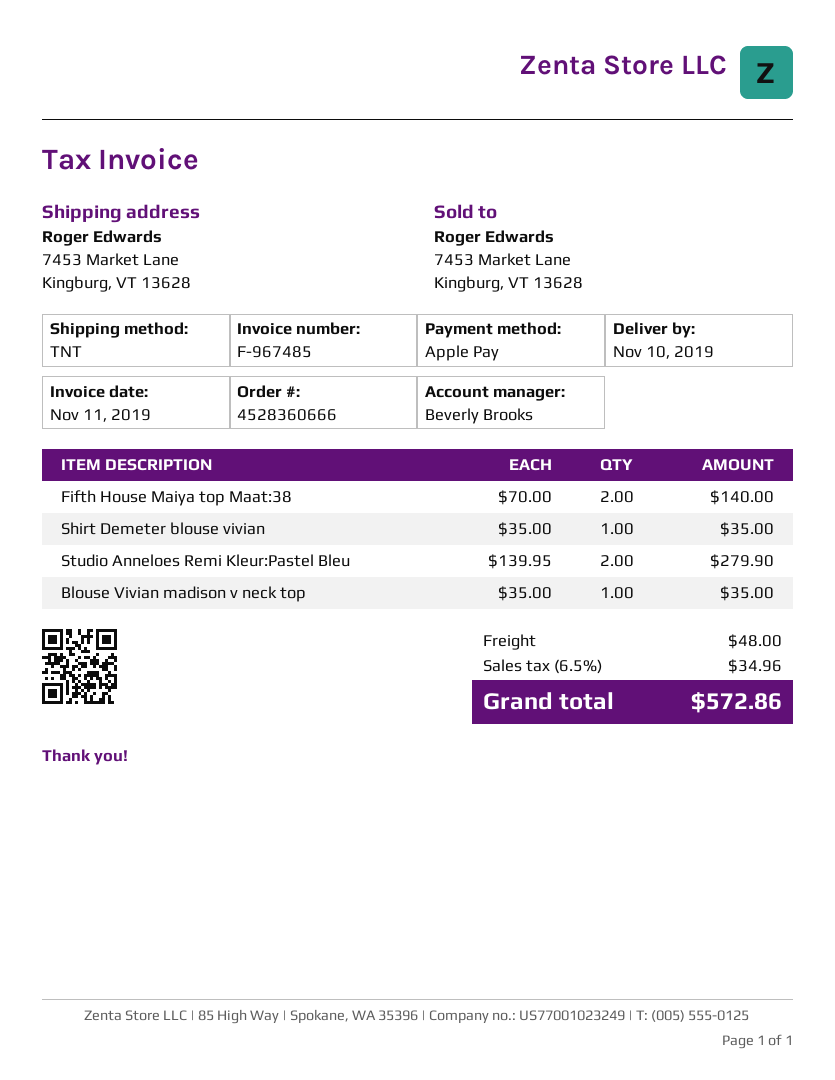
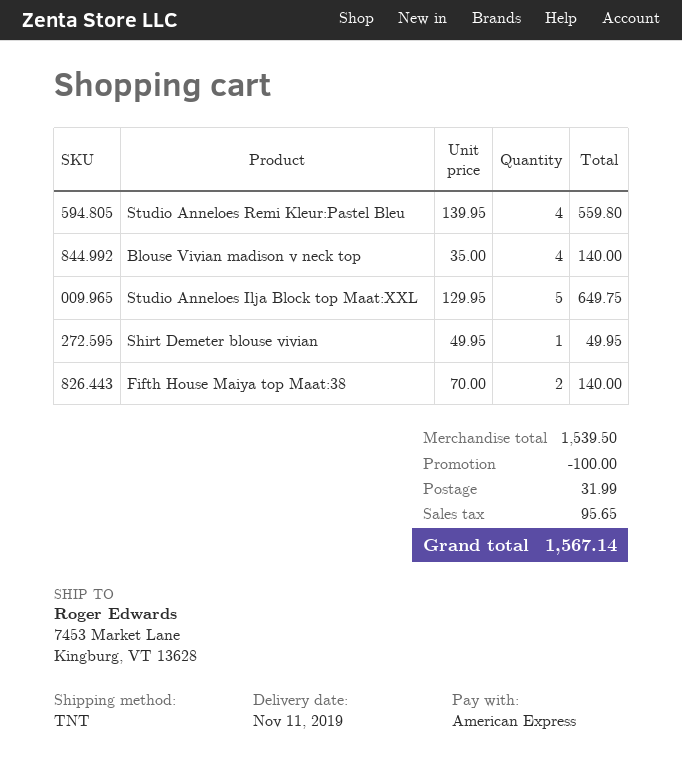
delivery date: 2019-11-10 -> 2019-11-11
payment method: Apple Pay -> American Express
Shirt Demeter blouse vivian: 1 x 35.00 = 35.00 -> 1 x 49.95 = 49.95
Studio Anneloes Remi Kleur:Pastel Bleu: 2 x 139.95 = 279.90 -> 4 x 139.95 = 559.80
Blouse Vivian madison v neck top: 1 x 35.00 = 35.00 -> 4 x 35.00 = 140.00
Studio Anneloes Ilja Block top Maat:XXL: none -> 5 x 129.95 = 649.75
discount: none -> 100.00
shipping: 48.00 -> 31.99
tax: 34.96 -> 95.65
total: 572.86 -> 1567.14

